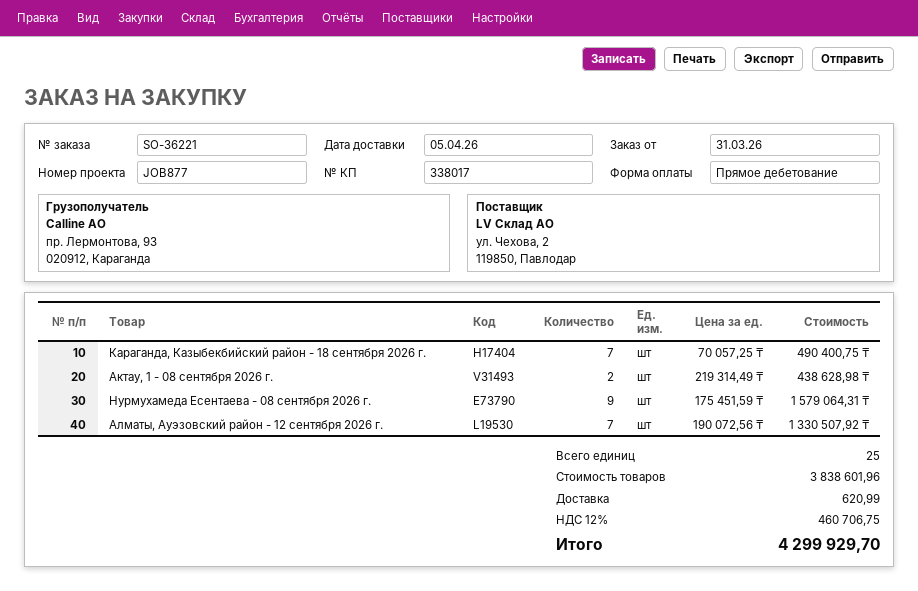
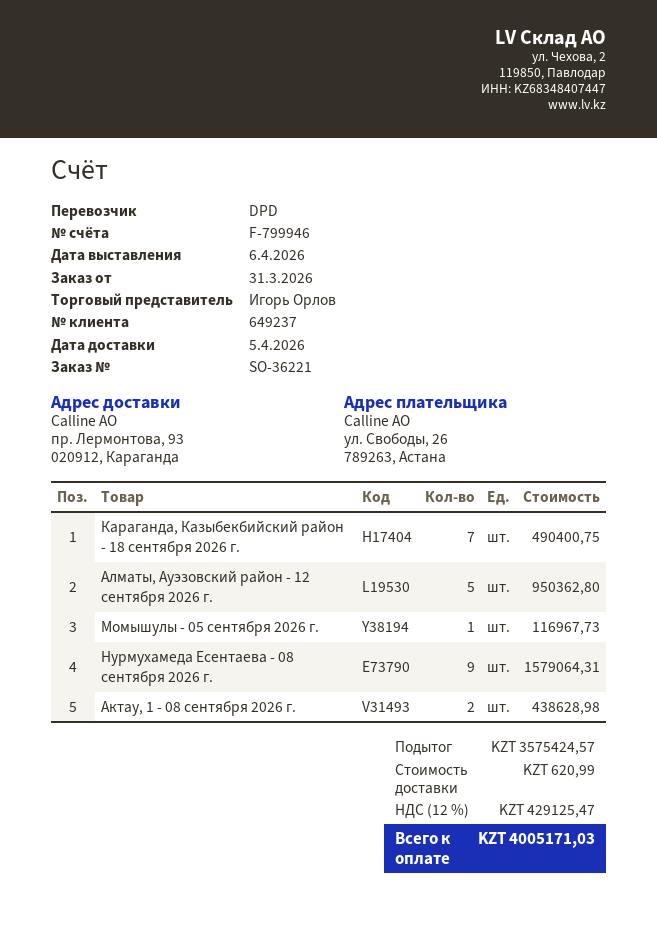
Алматы, Ауэзовский район - 12 сентября 2026 г.: 7 for 1330507.92 -> 5 for 950362.80
Момышулы - 05 сентября 2026 г.: none -> 1 for 116967.73
subtotal: 3838601.96 -> 3575424.57
tax: 12% = 460706.75 -> 12% = 429125.47
total: 4299929.70 -> 4005171.03

